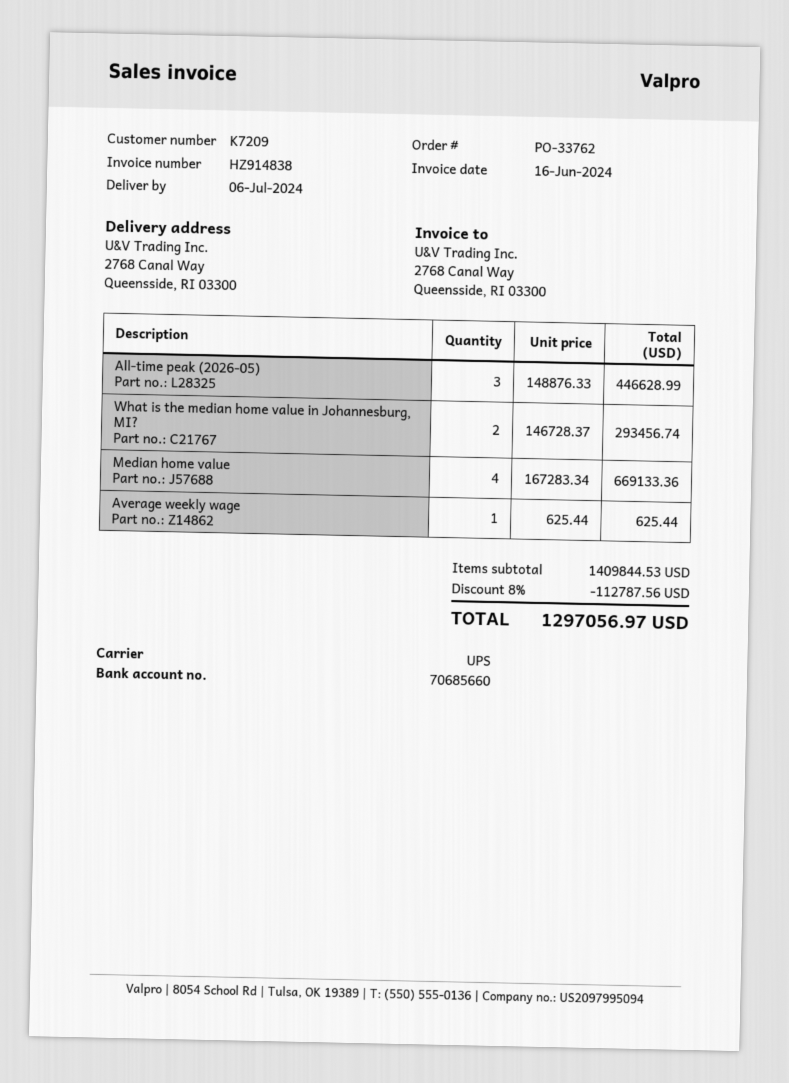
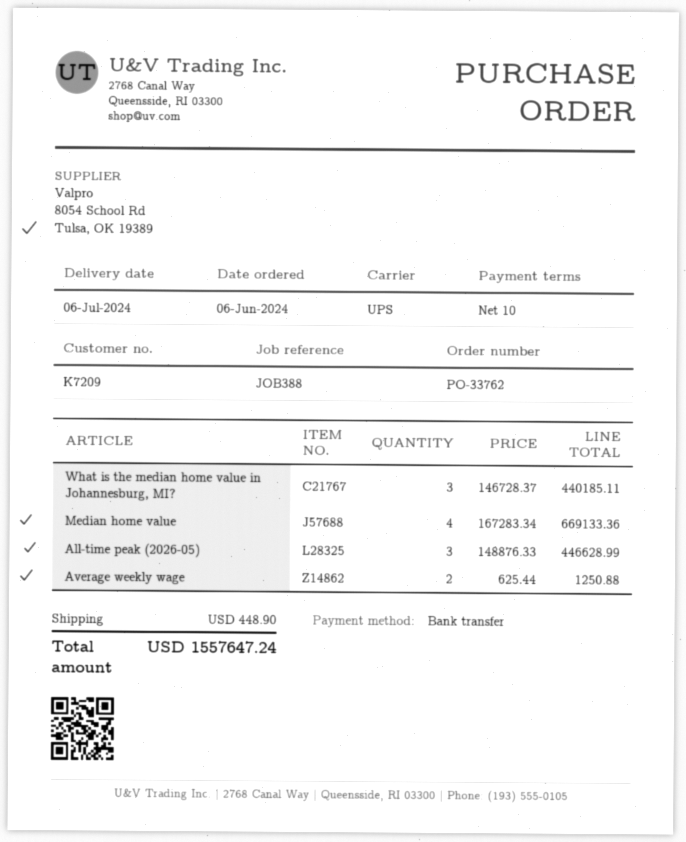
What is the median home value in Johannesburg, MI?: 2 x 146728.37 = 293456.74 -> 3 x 146728.37 = 440185.11
Average weekly wage: 1 x 625.44 = 625.44 -> 2 x 625.44 = 1250.88
discount: 8% = 112787.56 -> none
shipping: none -> 448.90
total: 1297056.97 -> 1557647.24

